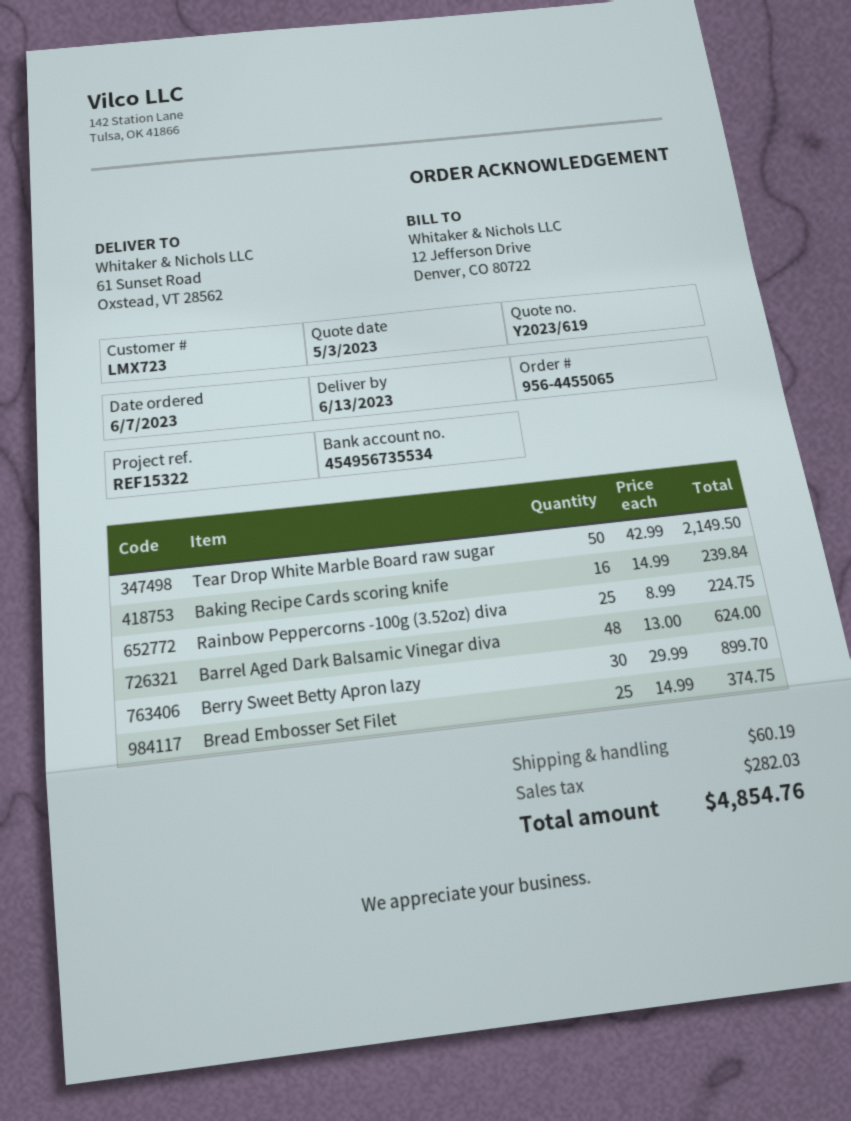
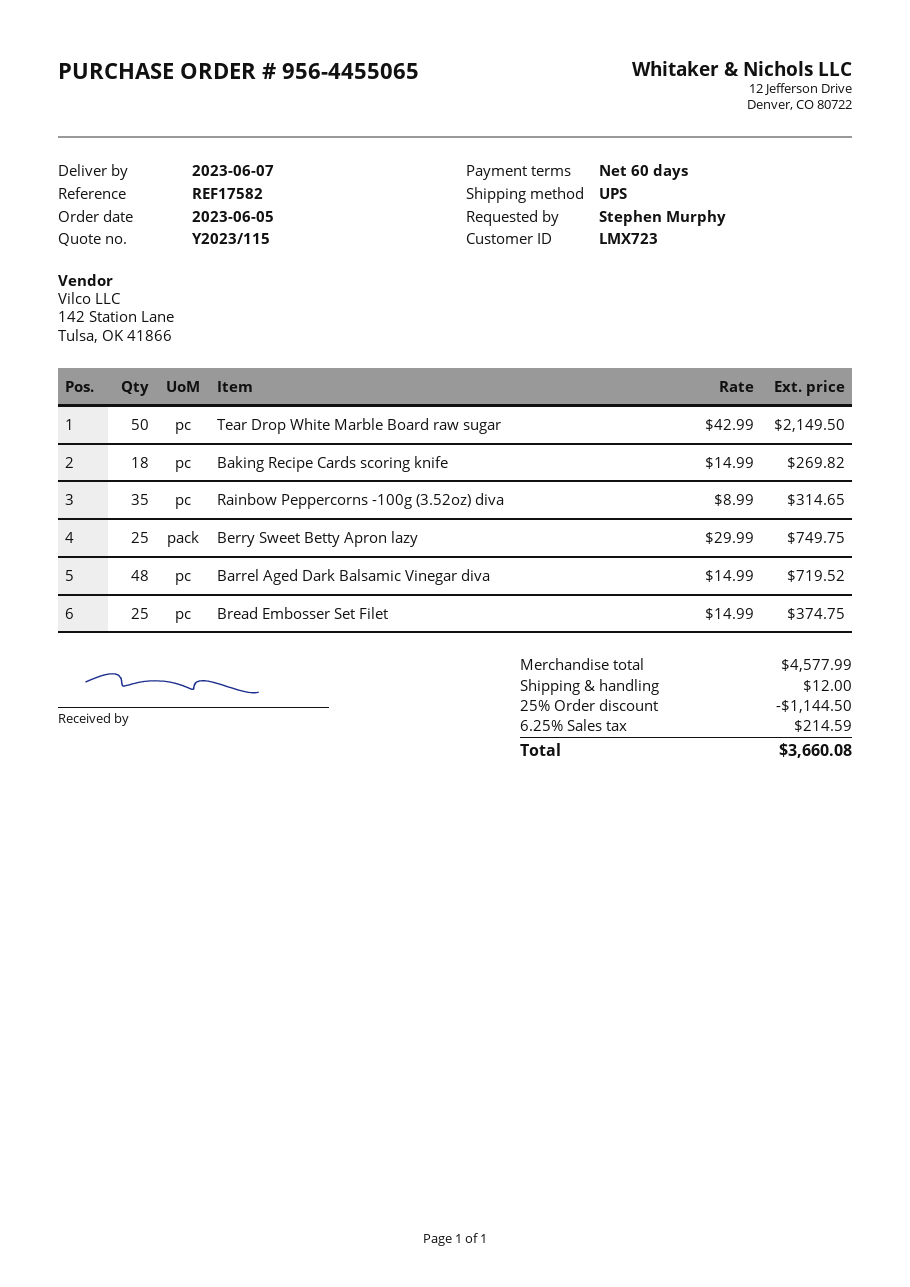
quote number: Y2023/619 -> Y2023/115
order date: 2023-06-07 -> 2023-06-05
delivery date: 2023-06-13 -> 2023-06-07
reference: REF15322 -> REF17582
Baking Recipe Cards scoring knife: 16 x 14.99 = 239.84 -> 18 x 14.99 = 269.82
Rainbow Peppercorns -100g (3.52oz) diva: 25 x 8.99 = 224.75 -> 35 x 8.99 = 314.65
Barrel Aged Dark Balsamic Vinegar diva: 48 x 13.00 = 624.00 -> 48 x 14.99 = 719.52
Berry Sweet Betty Apron lazy: 30 x 29.99 = 899.70 -> 25 x 29.99 = 749.75
discount: none -> 25% = 1144.50
shipping: 60.19 -> 12.00
tax: 282.03 -> 214.59
total: 4854.76 -> 3660.08

